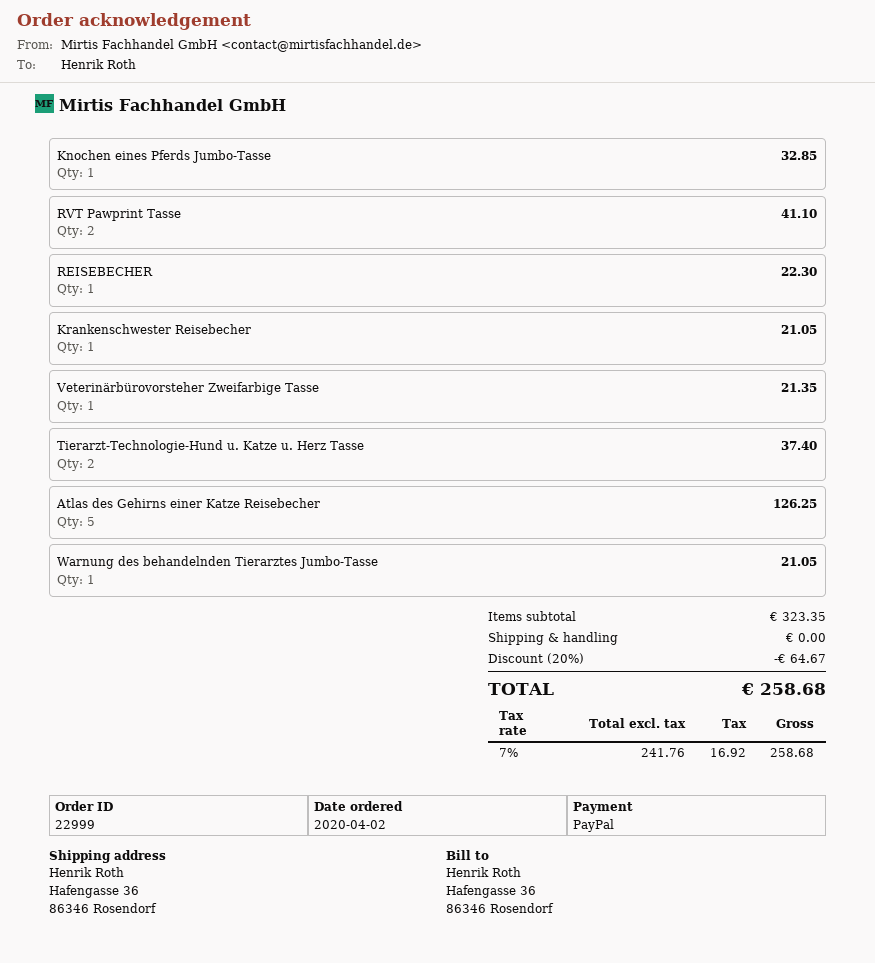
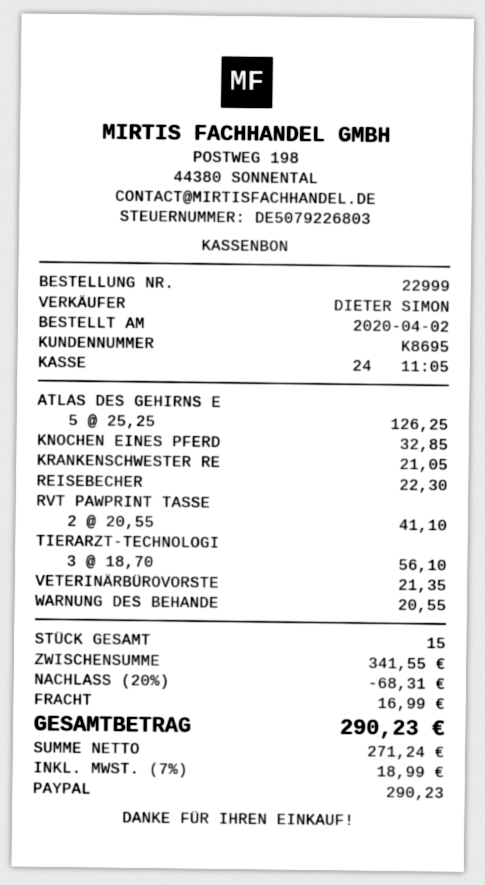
Tierarzt-Technologie-Hund u. Katze u. Herz Tasse: 2 for 37.40 -> 3 for 56.10
Warnung des behandelnden Tierarztes Jumbo-Tasse: 1 for 21.05 -> 1 for 20.55
subtotal: 323.35 -> 341.55
discount: 20% = 64.67 -> 20% = 68.31
shipping: 0.00 -> 16.99
net: 241.76 -> 271.24
tax: 7% = 16.92 -> 7% = 18.99
total: 258.68 -> 290.23

